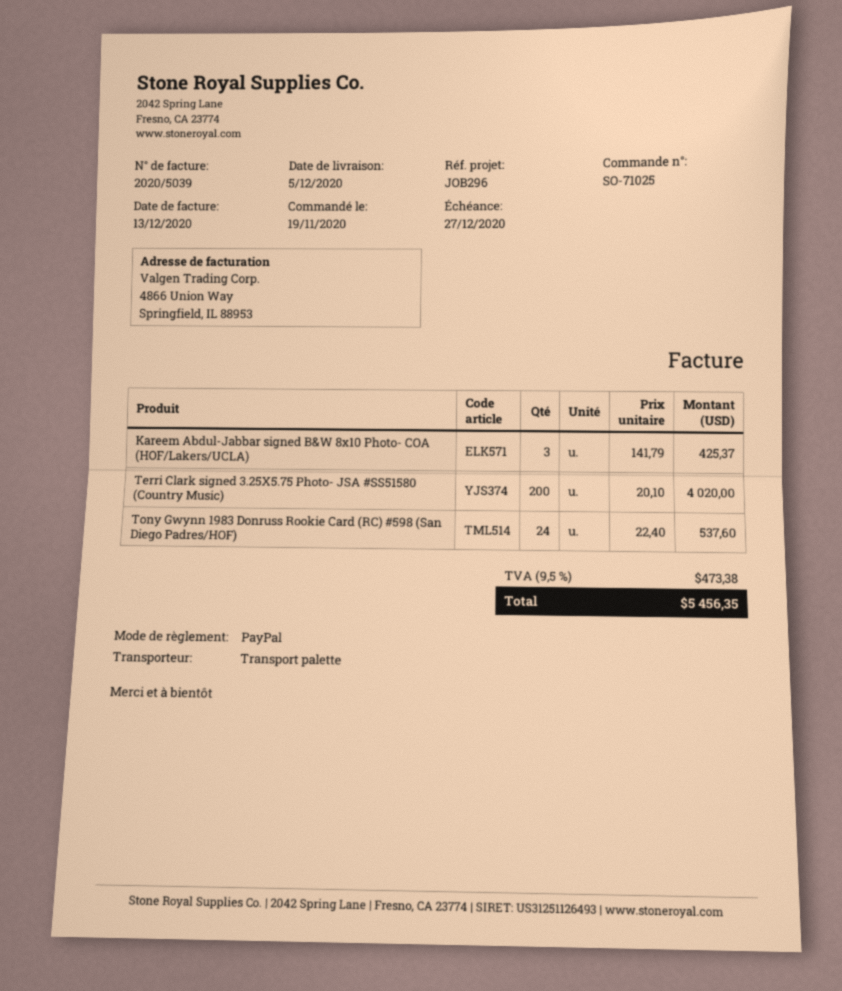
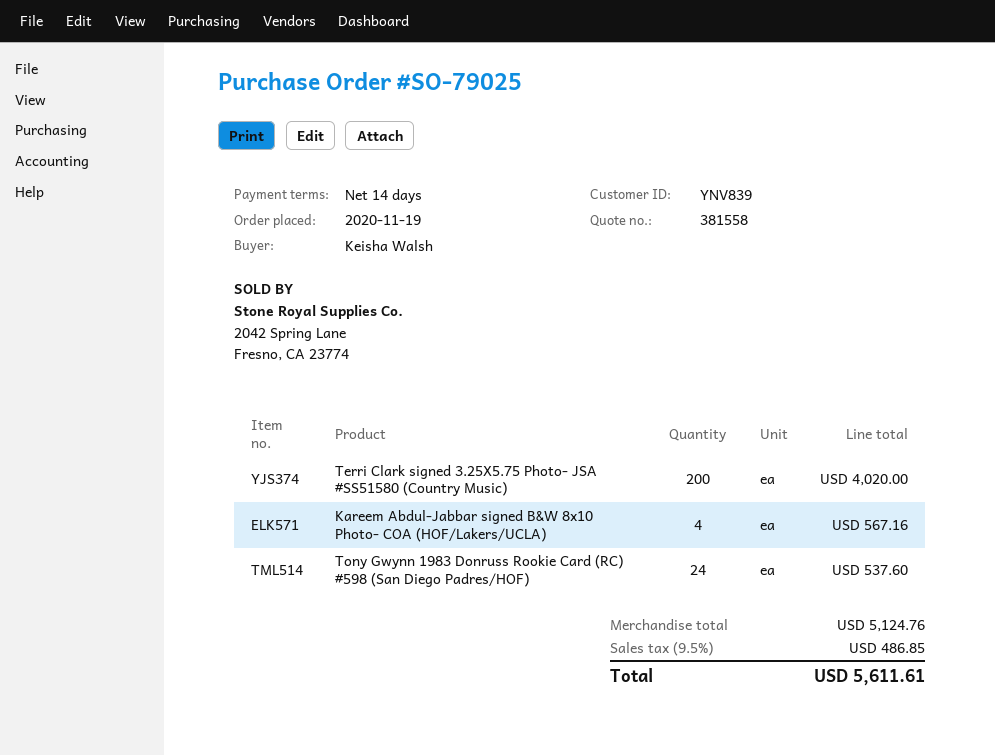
order number: SO-71025 -> SO-79025
Kareem Abdul-Jabbar signed B&W 8x10 Photo- COA (HOF/Lakers/UCLA): 3 for 425.37 -> 4 for 567.16
tax: 9.5% = 473.38 -> 9.5% = 486.85
total: 5456.35 -> 5611.61

